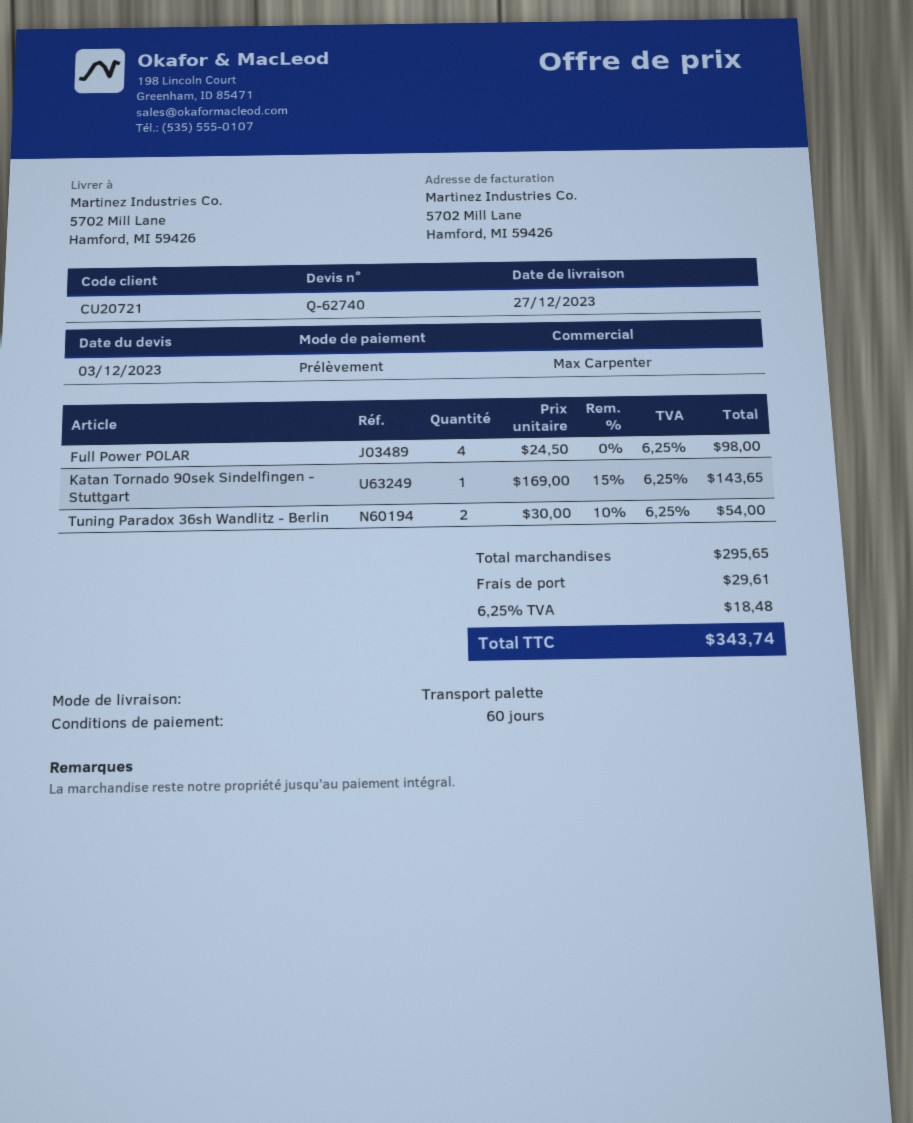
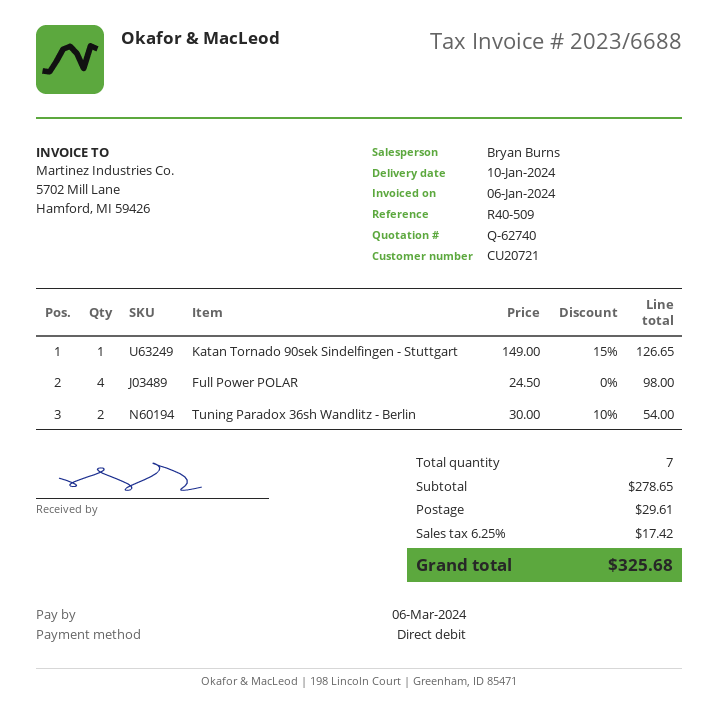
delivery date: 2023-12-27 -> 2024-01-10
sales rep: Max Carpenter -> Bryan Burns
Katan Tornado 90sek Sindelfingen - Stuttgart: 1 x 169.00 - 15% = 143.65 -> 1 x 149.00 - 15% = 126.65
subtotal: 295.65 -> 278.65
tax: 6.25% = 18.48 -> 6.25% = 17.42
total: 343.74 -> 325.68

